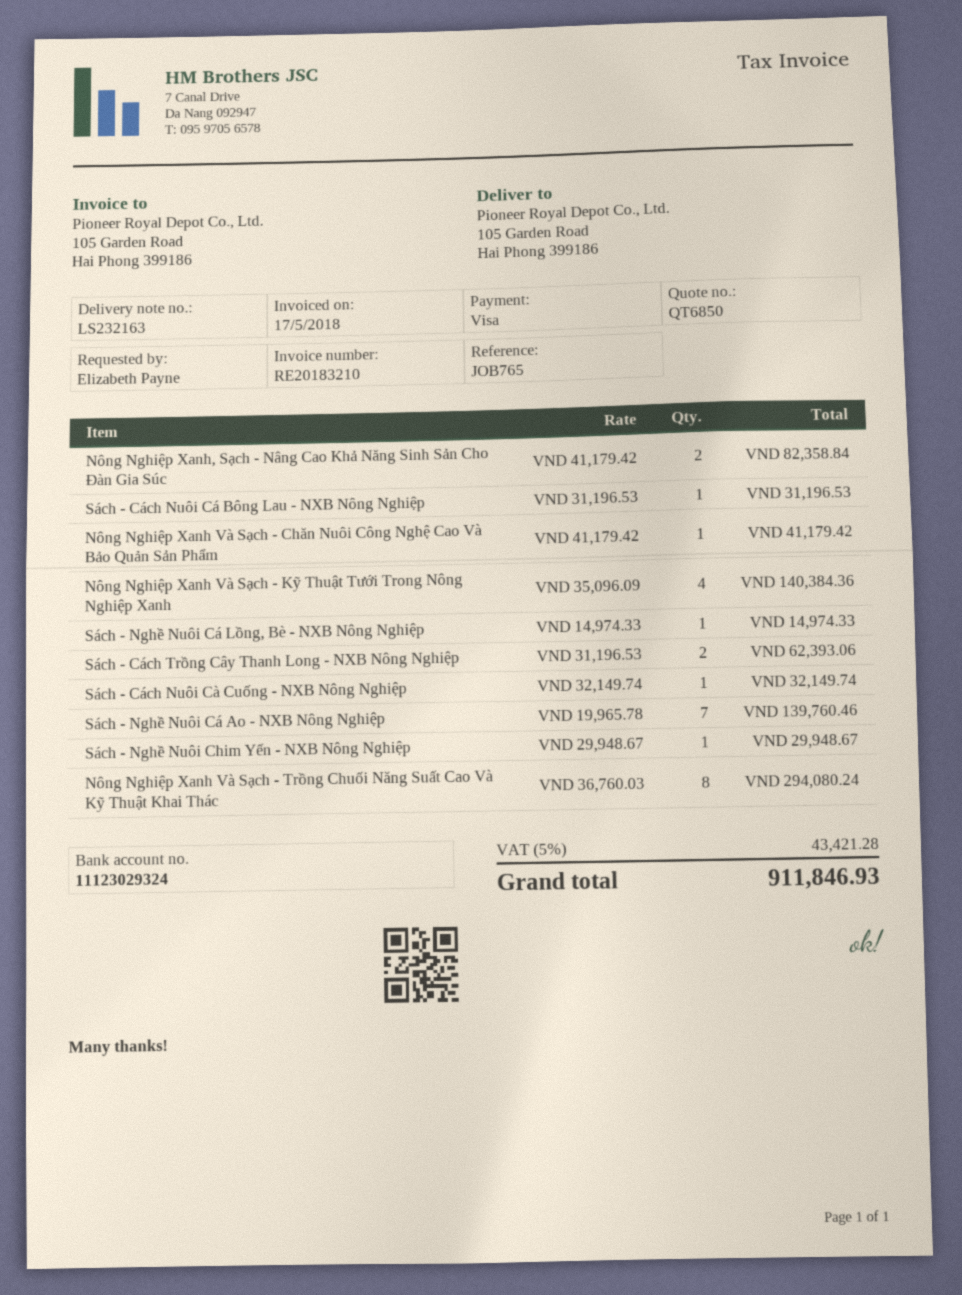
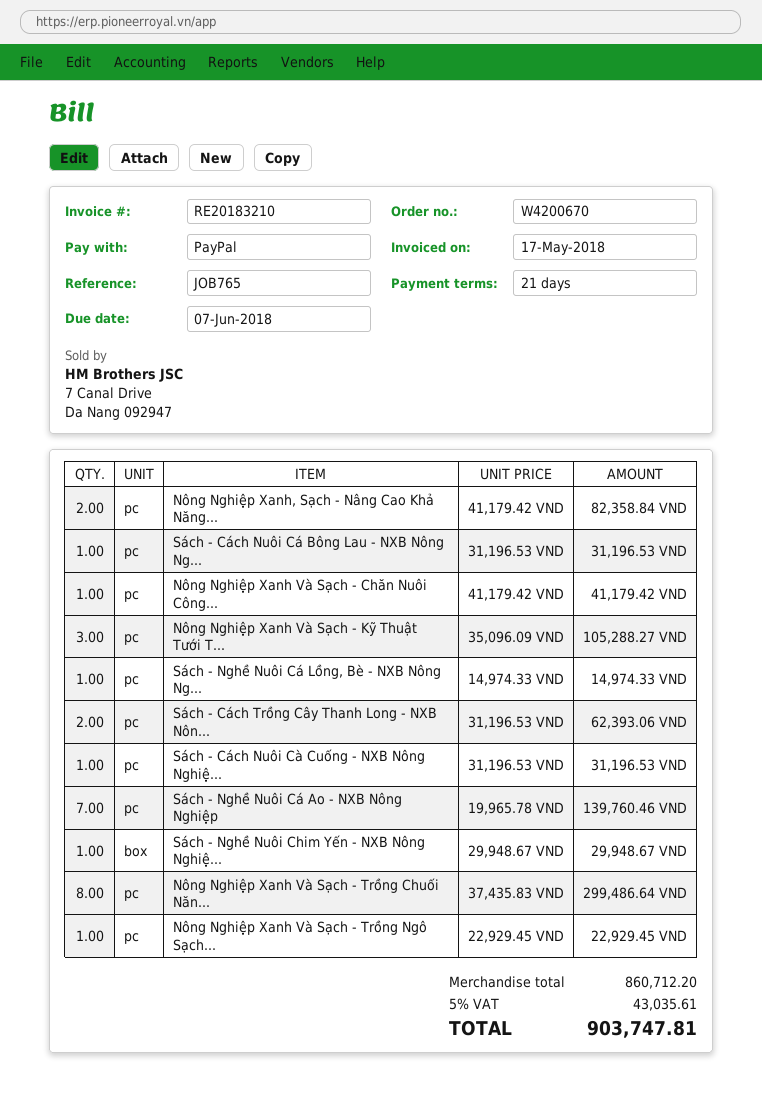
payment method: Visa -> PayPal
Nông Nghiệp Xanh Và Sạch - Kỹ Thuật Tưới Trong Nông Nghiệp Xanh: 4 x 35096.09 = 140384.36 -> 3 x 35096.09 = 105288.27
Sách - Cách Nuôi Cà Cuống - NXB Nông Nghiệp: 1 x 32149.74 = 32149.74 -> 1 x 31196.53 = 31196.53
Nông Nghiệp Xanh Và Sạch - Trồng Chuối Năng Suất Cao Và Kỹ Thuật Khai Thác: 8 x 36760.03 = 294080.24 -> 8 x 37435.83 = 299486.64
Nông Nghiệp Xanh Và Sạch - Trồng Ngô Sạch...: none -> 1 x 22929.45 = 22929.45
tax: 5% = 43421.28 -> 5% = 43035.61
total: 911846.93 -> 903747.81

